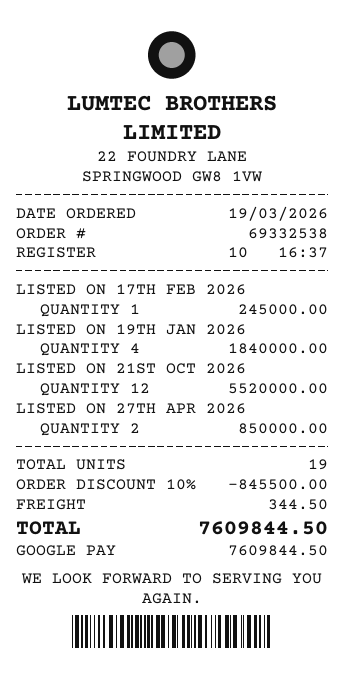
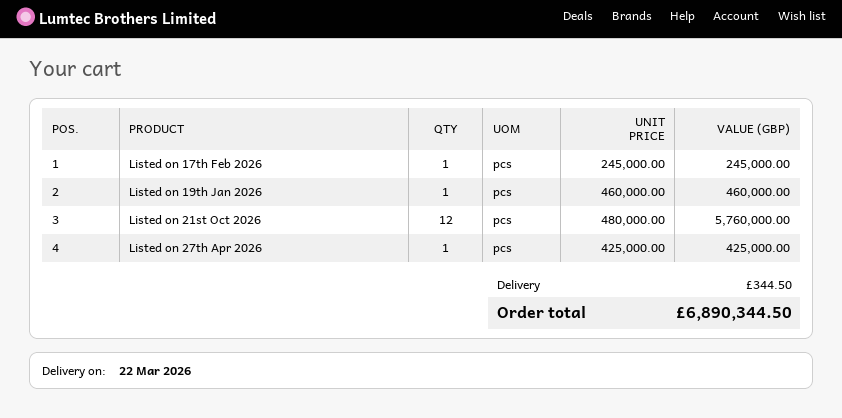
LISTED ON 19TH JAN 2026: 4 for 1840000.00 -> 1 for 460000.00
LISTED ON 21ST OCT 2026: 12 for 5520000.00 -> 12 for 5760000.00
LISTED ON 27TH APR 2026: 2 for 850000.00 -> 1 for 425000.00
discount: 10% = 845500.00 -> none
total: 7609844.50 -> 6890344.50

